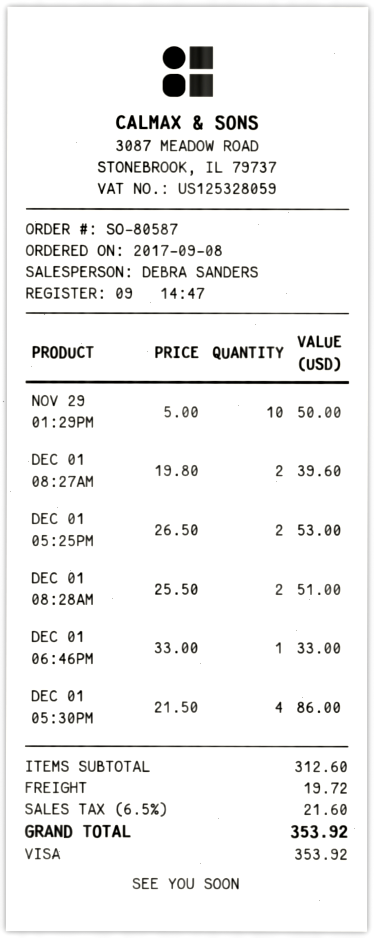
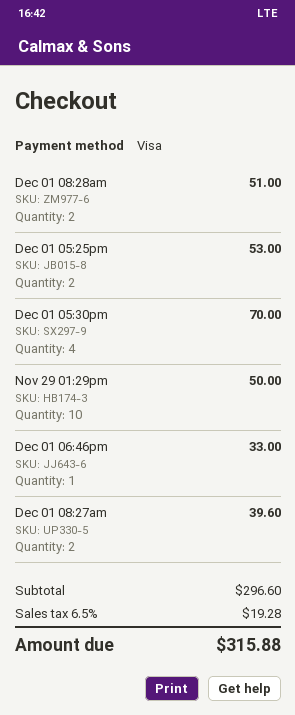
DEC 01 05:30PM: 4 for 86.00 -> 4 for 70.00
subtotal: 312.60 -> 296.60
shipping: 19.72 -> none
tax: 6.5% = 21.60 -> 6.5% = 19.28
total: 353.92 -> 315.88

